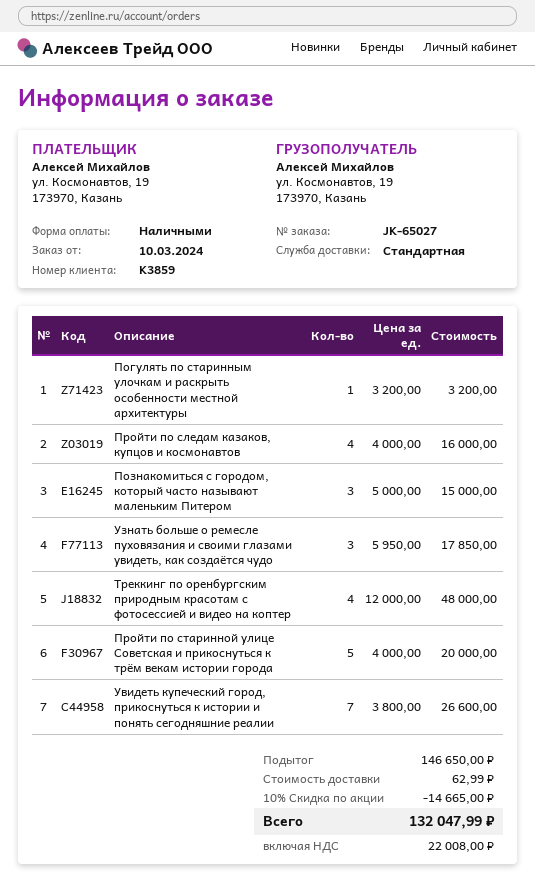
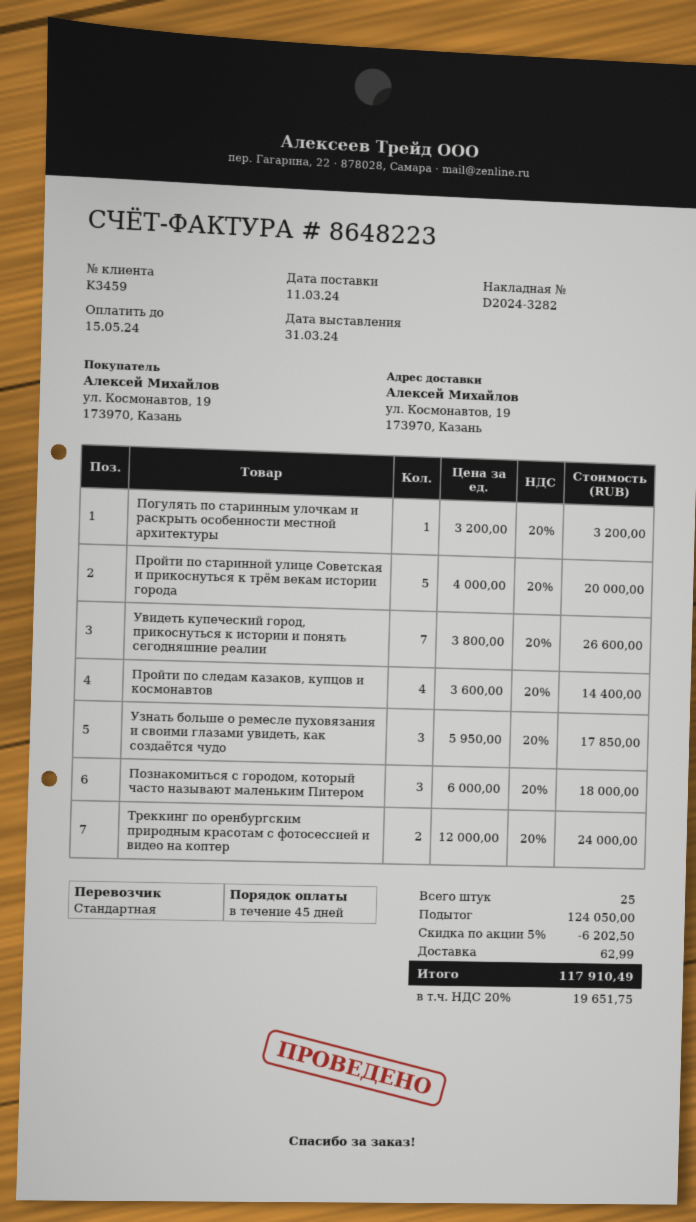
customer number: K3859 -> K3459
Пройти по следам казаков, купцов и космонавтов: 4 x 4000.00 = 16000.00 -> 4 x 3600.00 = 14400.00
Познакомиться с городом, который часто называют маленьким Питером: 3 x 5000.00 = 15000.00 -> 3 x 6000.00 = 18000.00
Треккинг по оренбургским природным красотам с фотосессией и видео на коптер: 4 x 12000.00 = 48000.00 -> 2 x 12000.00 = 24000.00
subtotal: 146650.00 -> 124050.00
discount: 10% = 14665.00 -> 5% = 6202.50
tax: 22008.00 -> 19651.75
total: 132047.99 -> 117910.49

